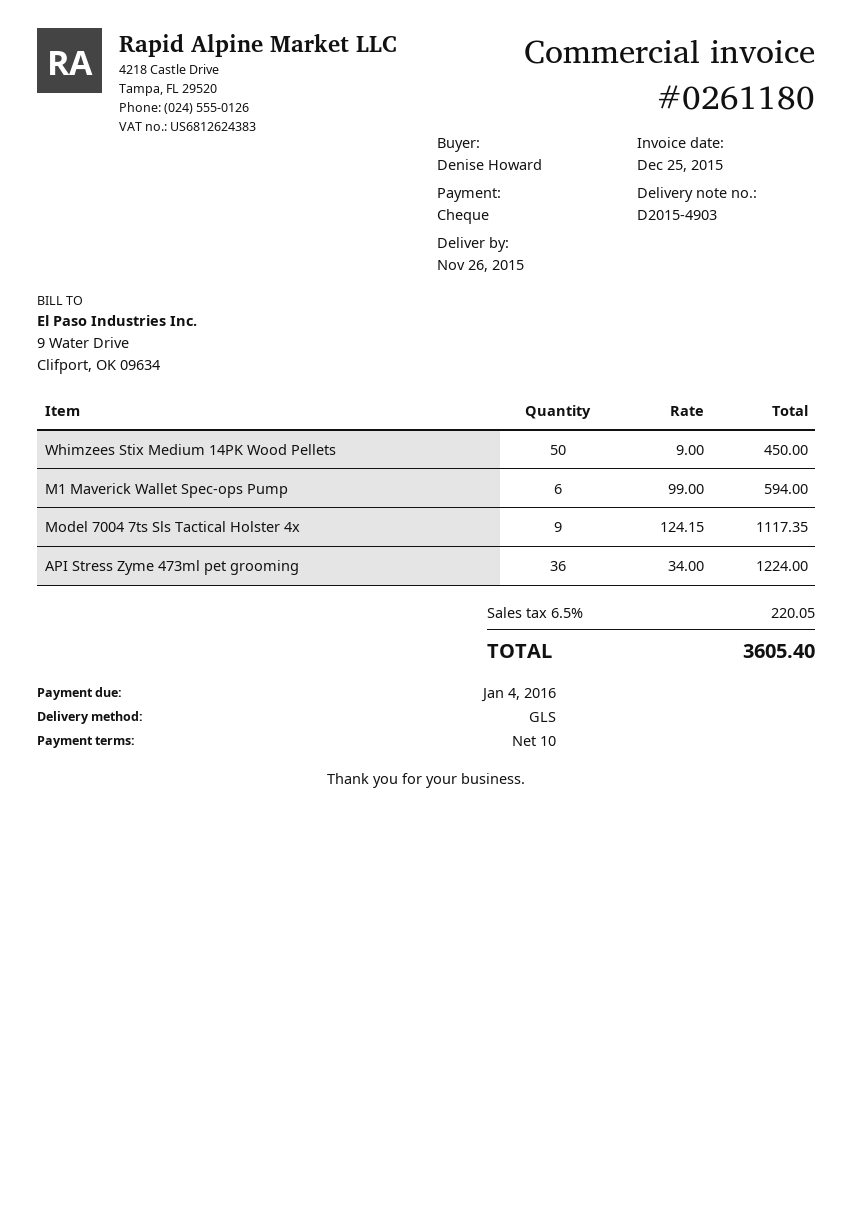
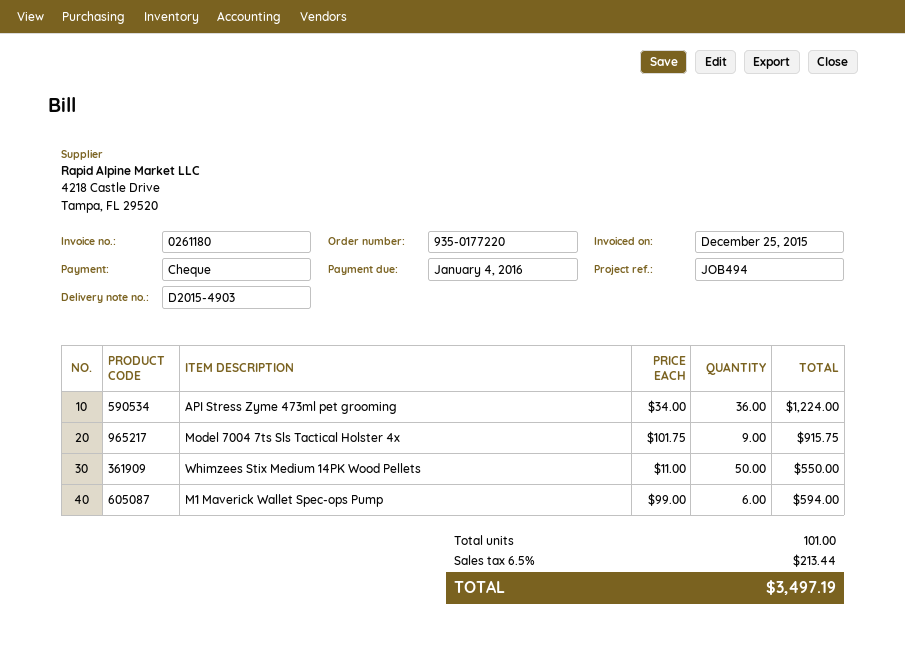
Whimzees Stix Medium 14PK Wood Pellets: 50 x 9.00 = 450.00 -> 50 x 11.00 = 550.00
Model 7004 7ts Sls Tactical Holster 4x: 9 x 124.15 = 1117.35 -> 9 x 101.75 = 915.75
tax: 6.5% = 220.05 -> 6.5% = 213.44
total: 3605.40 -> 3497.19

